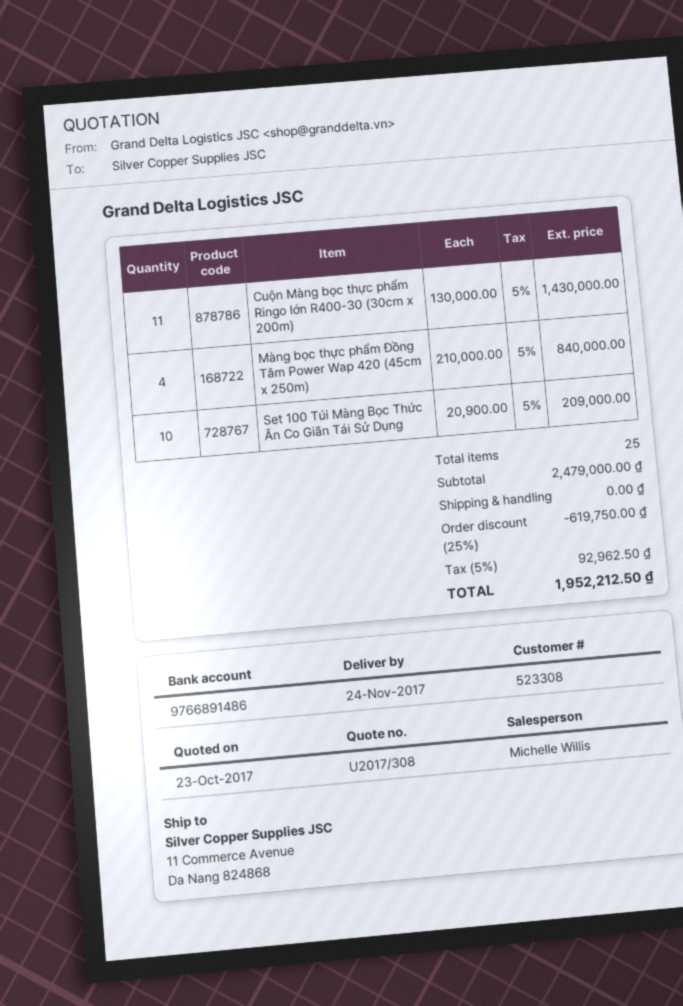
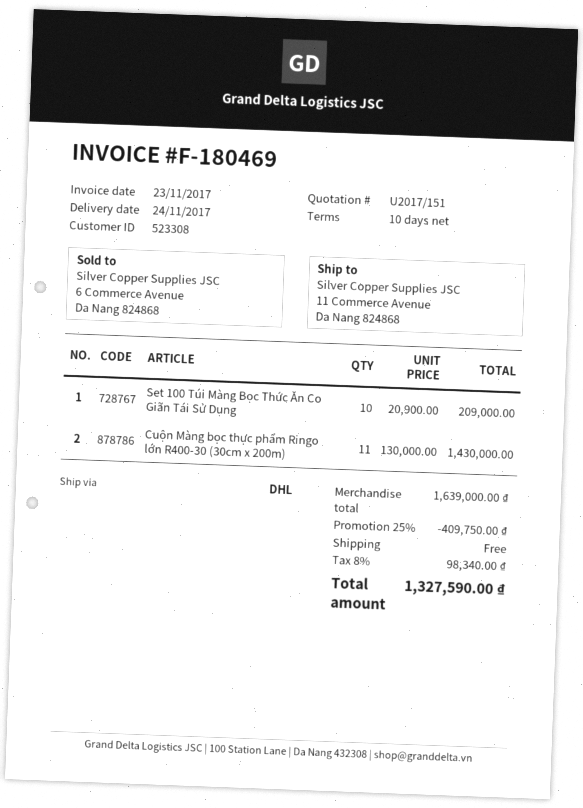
quote number: U2017/308 -> U2017/151
Màng bọc thực phẩm Đồng Tâm Power Wap 420 (45cm x 250m): 4 x 210000.00 = 840000.00 -> none
subtotal: 2479000.00 -> 1639000.00
discount: 25% = 619750.00 -> 25% = 409750.00
tax: 5% = 92962.50 -> 8% = 98340.00
total: 1952212.50 -> 1327590.00

